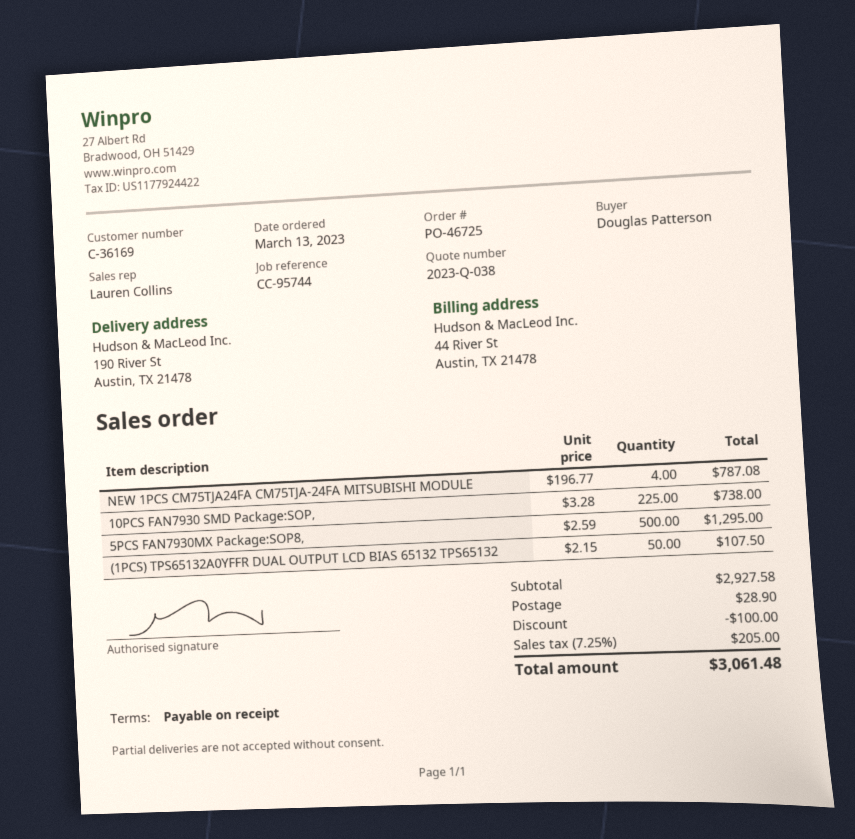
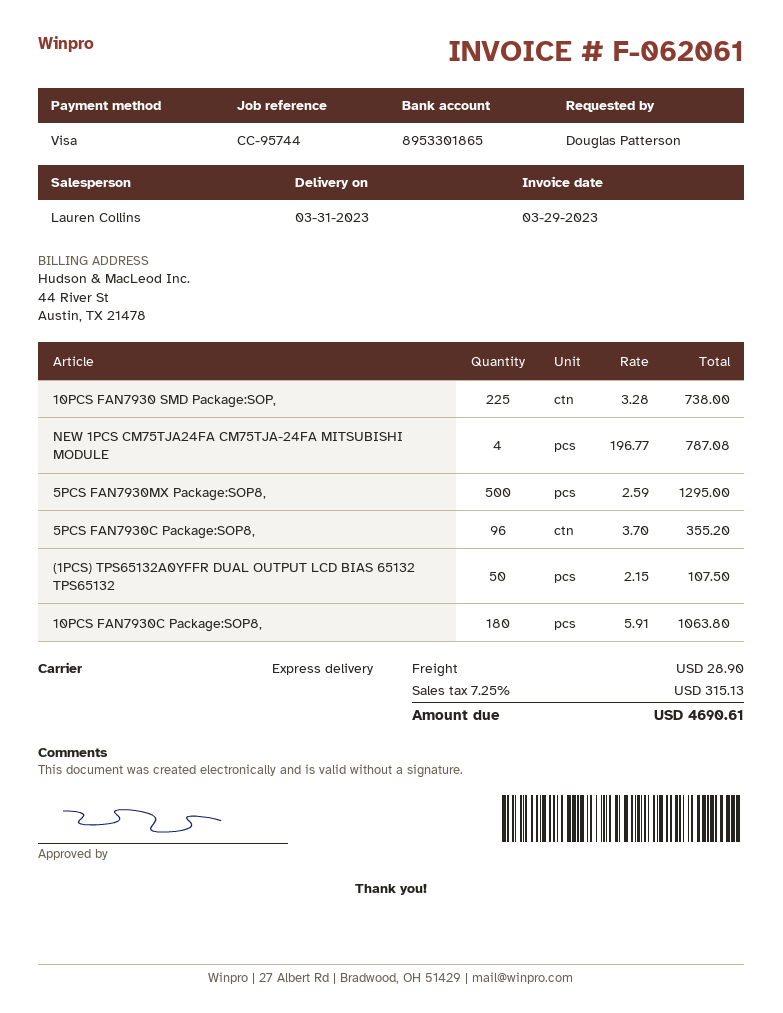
5PCS FAN7930C Package:SOP8,: none -> 96 x 3.70 = 355.20
10PCS FAN7930C Package:SOP8,: none -> 180 x 5.91 = 1063.80
discount: 100.00 -> none
tax: 7.25% = 205.00 -> 7.25% = 315.13
total: 3061.48 -> 4690.61

